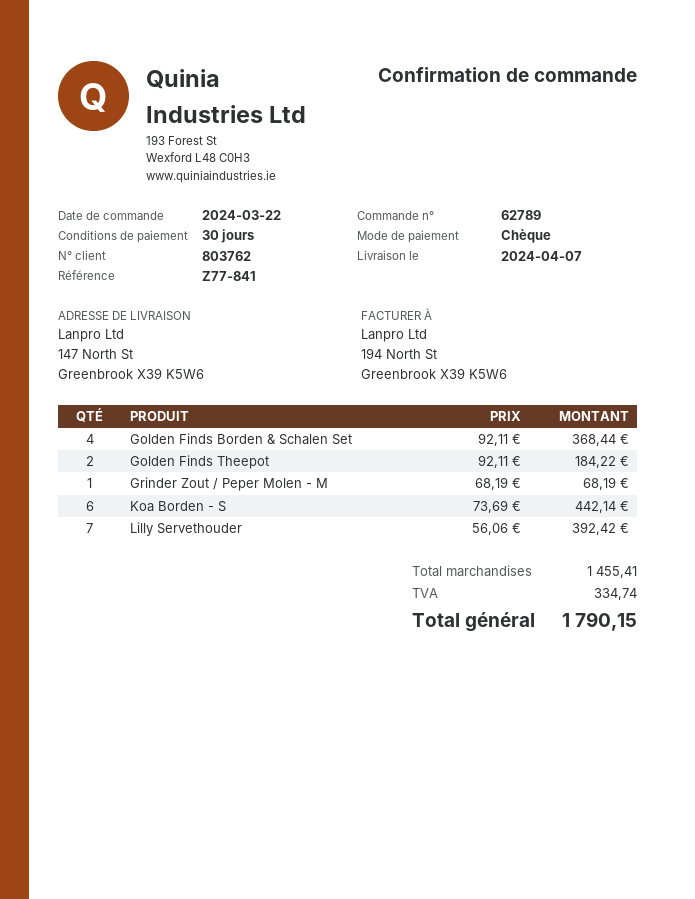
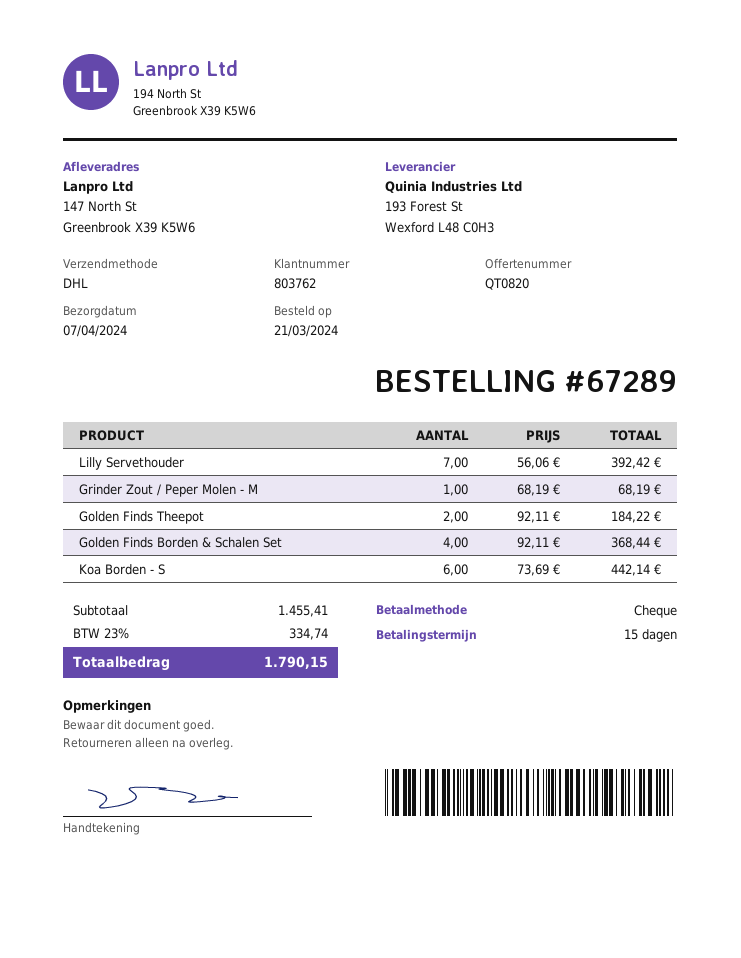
order number: 62789 -> 67289
order date: 2024-03-22 -> 2024-03-21
payment terms: 30 days -> 15 days

